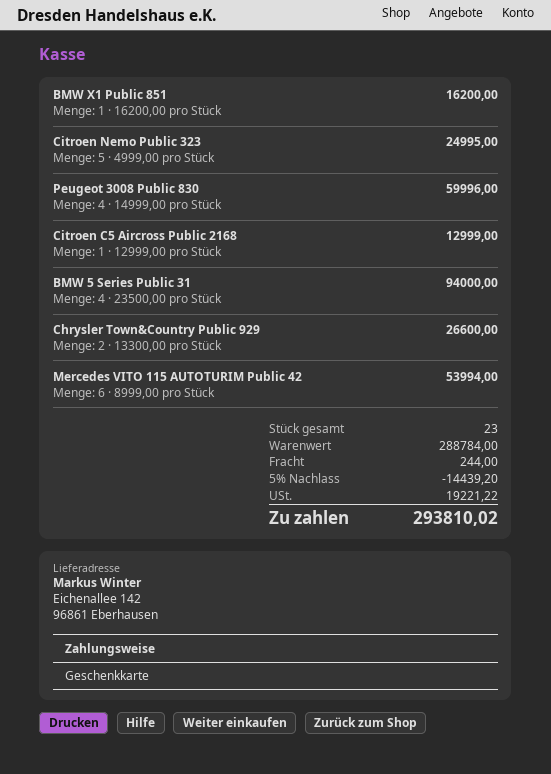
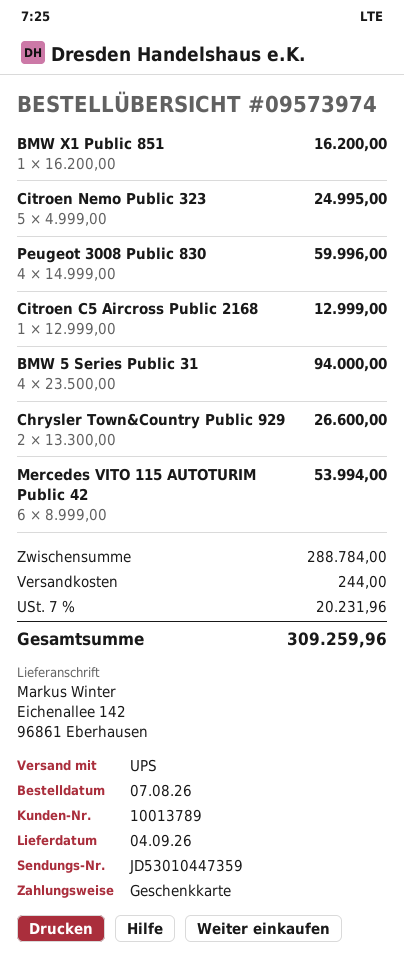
discount: 5% = 14439.20 -> none
tax: 19221.22 -> 20231.96
total: 293810.02 -> 309259.96

